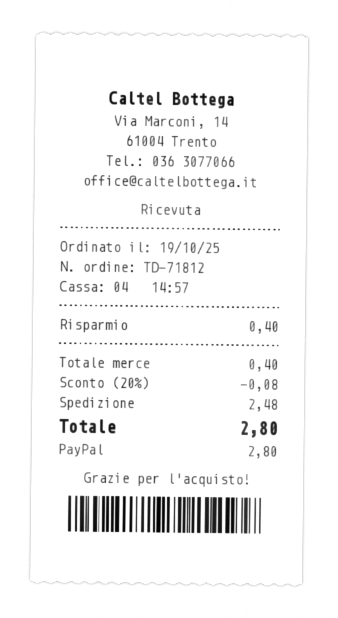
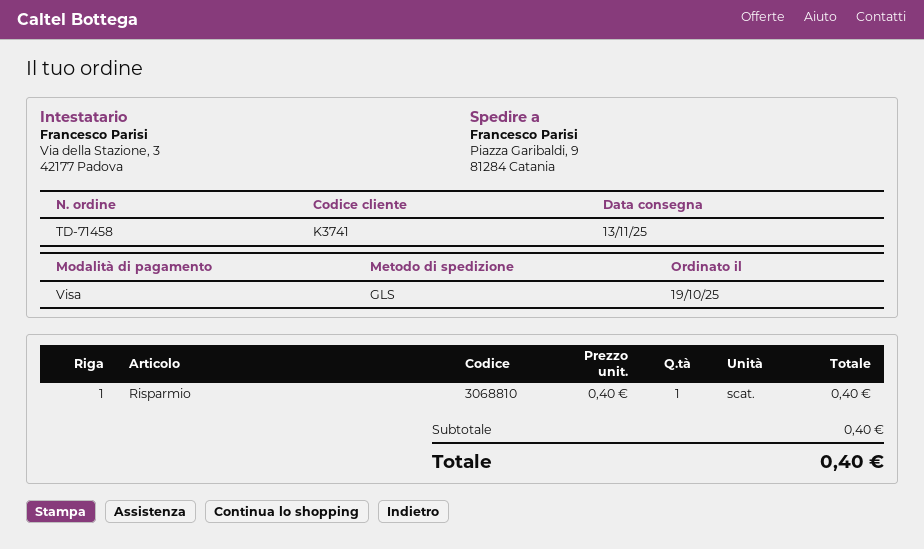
order number: TD-71812 -> TD-71458
payment method: PayPal -> Visa
discount: 20% = 0.08 -> none
shipping: 2.48 -> none
total: 2.80 -> 0.40

